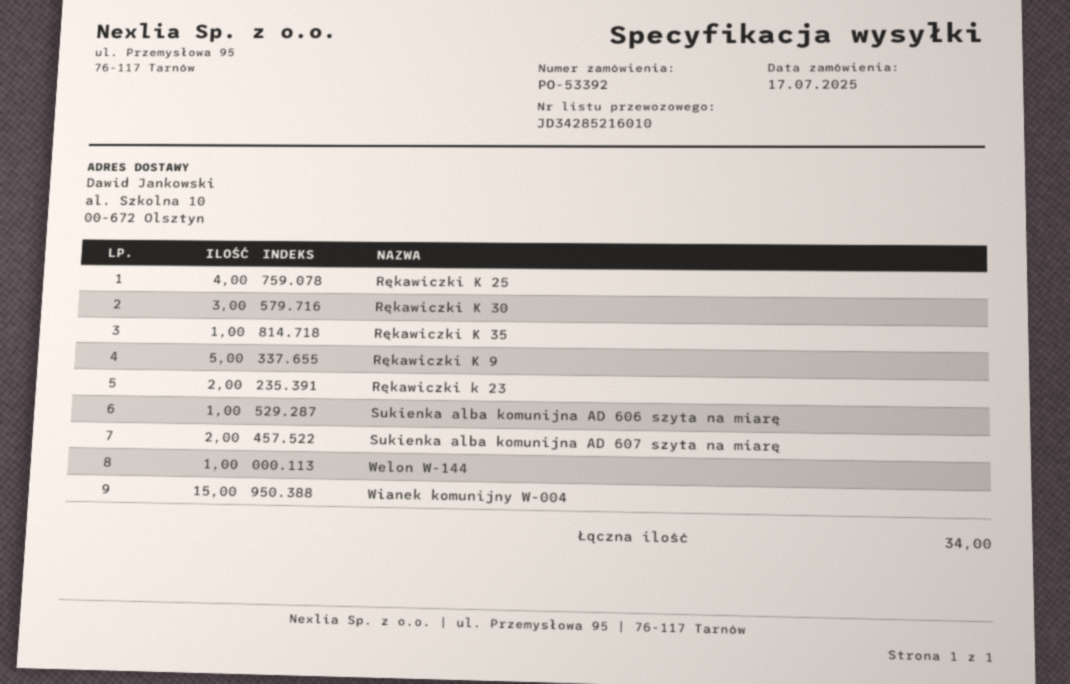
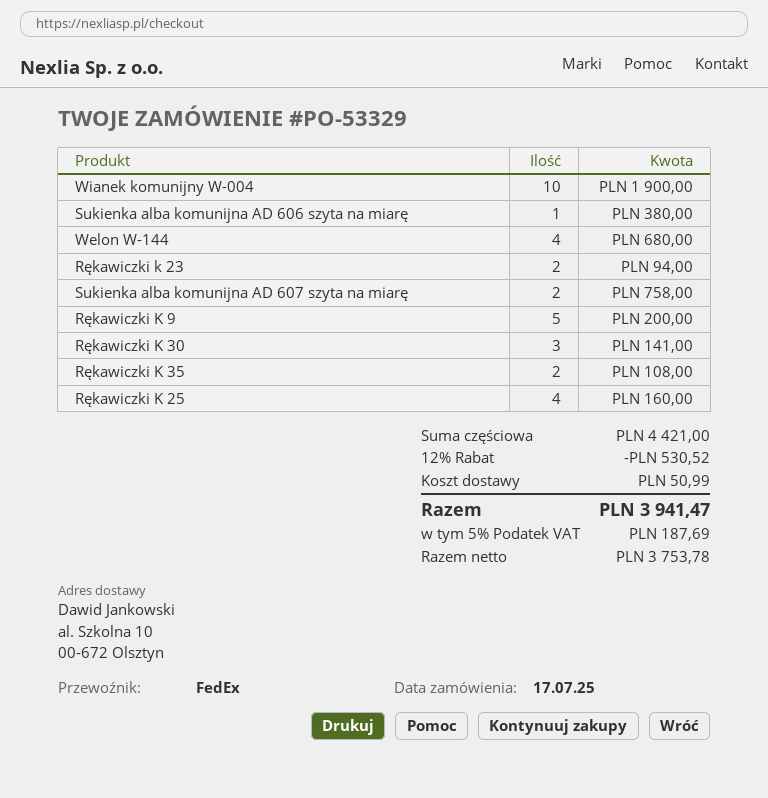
order number: PO-53392 -> PO-53329
Rękawiczki K 35: 1 -> 2
Welon W-144: 1 -> 4
Wianek komunijny W-004: 15 -> 10

